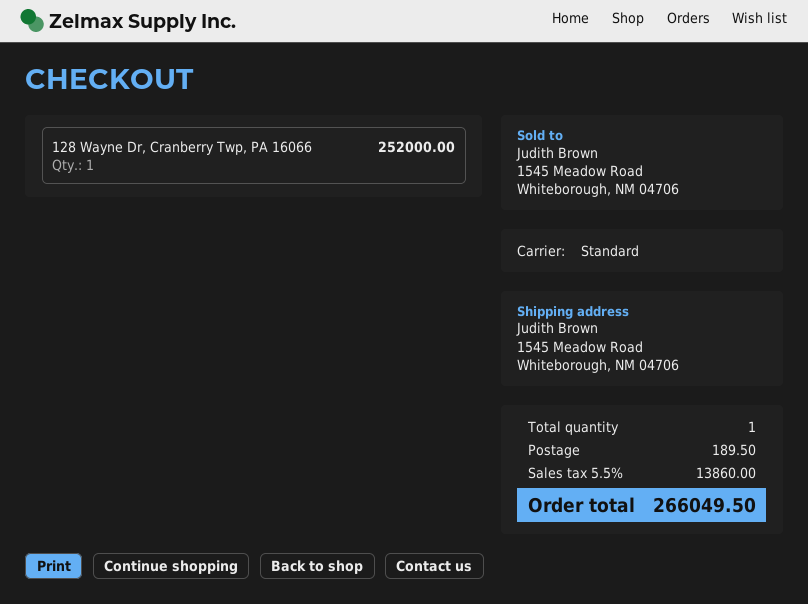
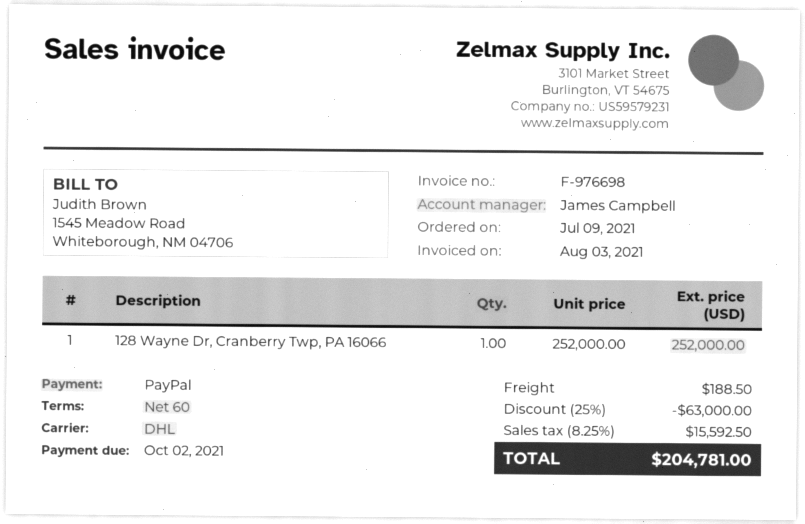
shipping method: standard -> DHL
discount: none -> 25% = 63000.00
shipping: 189.50 -> 188.50
tax: 5.5% = 13860.00 -> 8.25% = 15592.50
total: 266049.50 -> 204781.00

